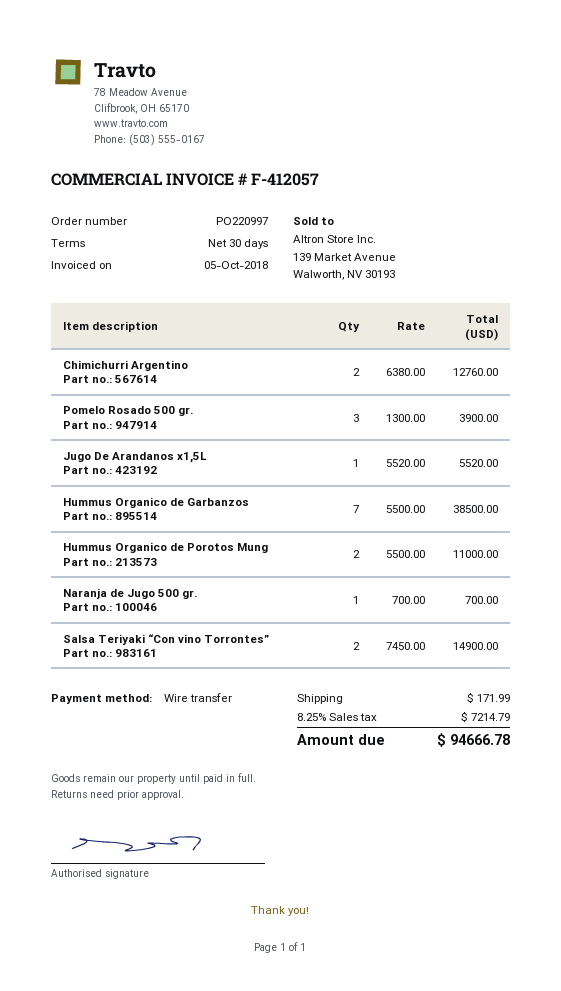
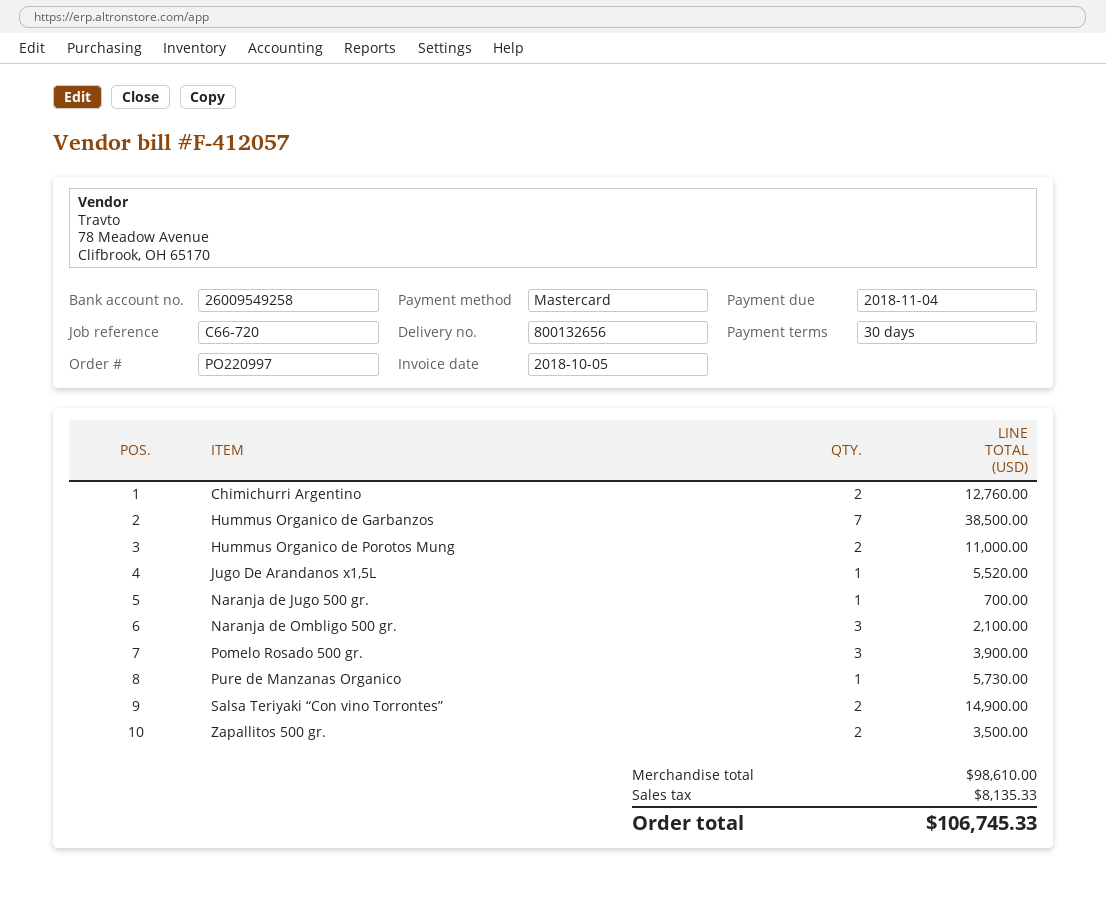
payment method: bank transfer -> Mastercard
Naranja de Ombligo 500 gr.: none -> 3 for 2100.00
Pure de Manzanas Organico: none -> 1 for 5730.00
Zapallitos 500 gr.: none -> 2 for 3500.00
shipping: 171.99 -> none
tax: 7214.79 -> 8135.33
total: 94666.78 -> 106745.33

